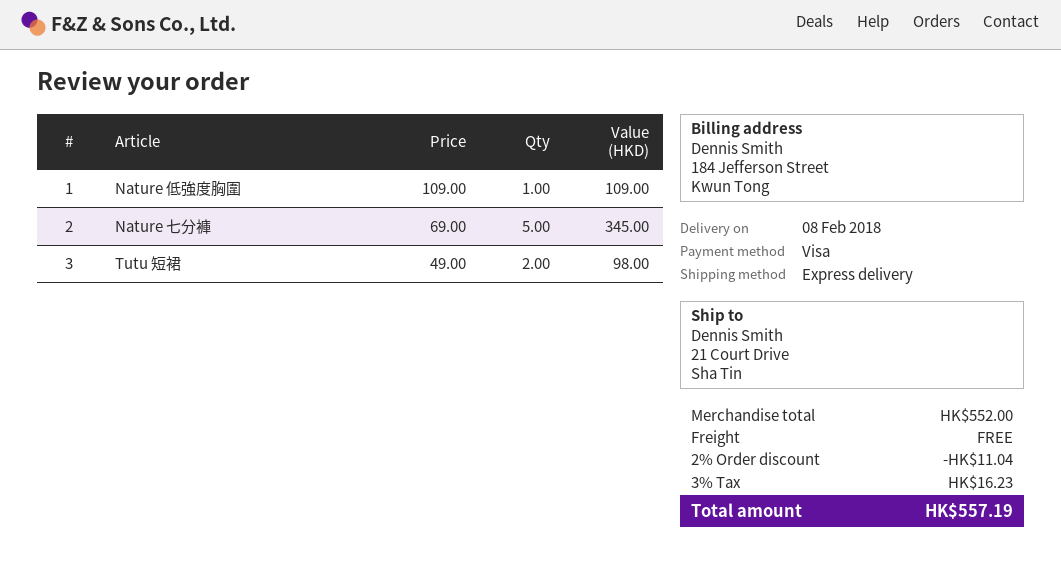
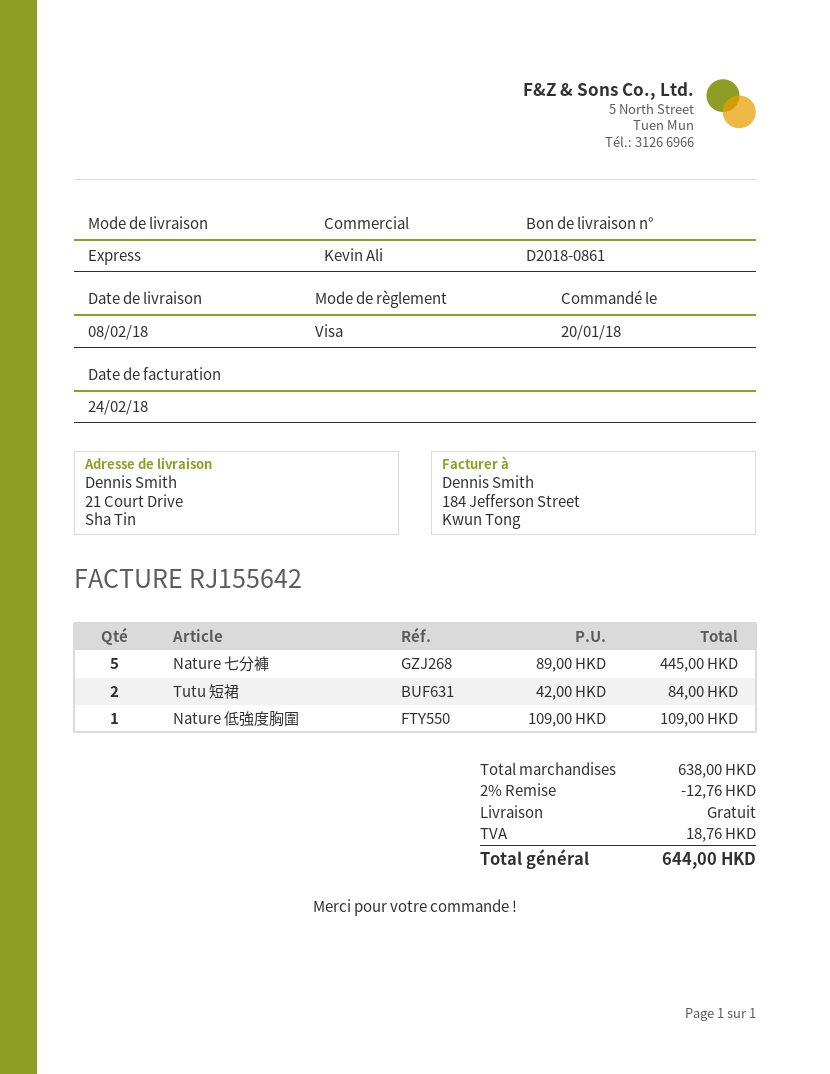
Nature 七分褲: 5 x 69.00 = 345.00 -> 5 x 89.00 = 445.00
Tutu 短裙: 2 x 49.00 = 98.00 -> 2 x 42.00 = 84.00
subtotal: 552.00 -> 638.00
discount: 2% = 11.04 -> 2% = 12.76
tax: 16.23 -> 18.76
total: 557.19 -> 644.00

